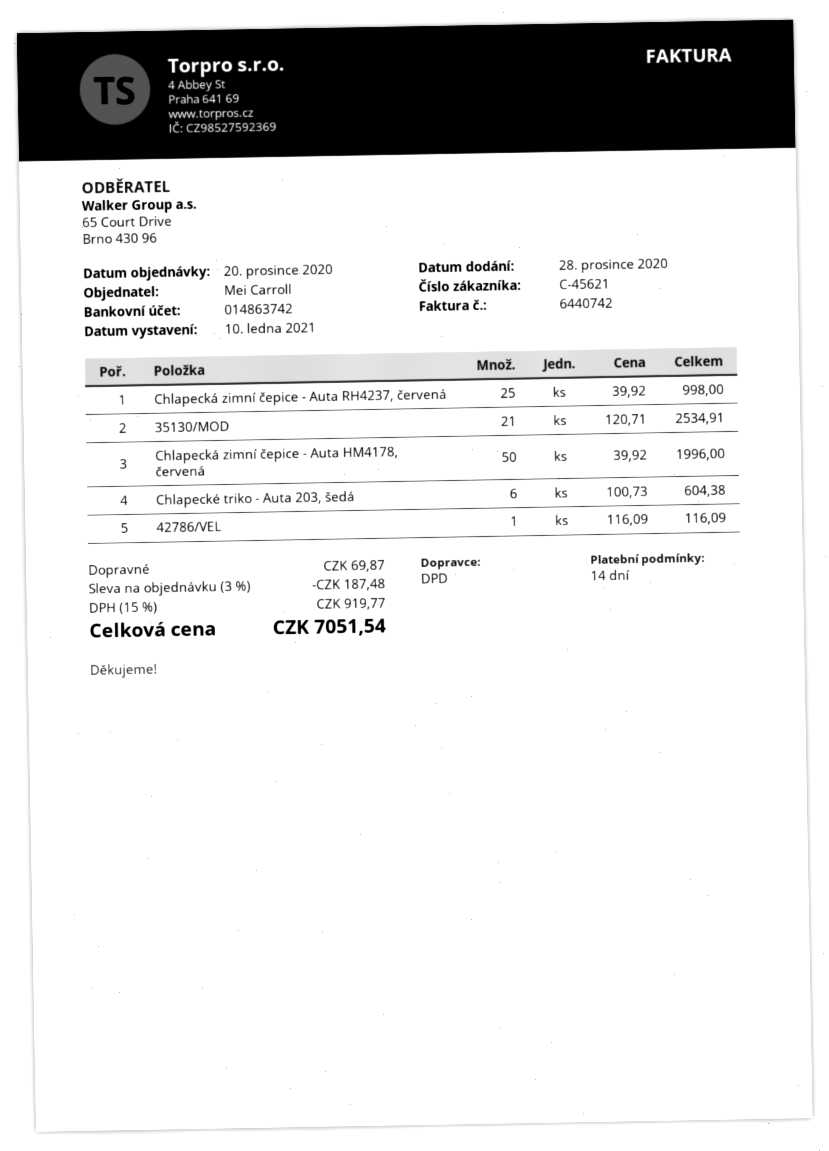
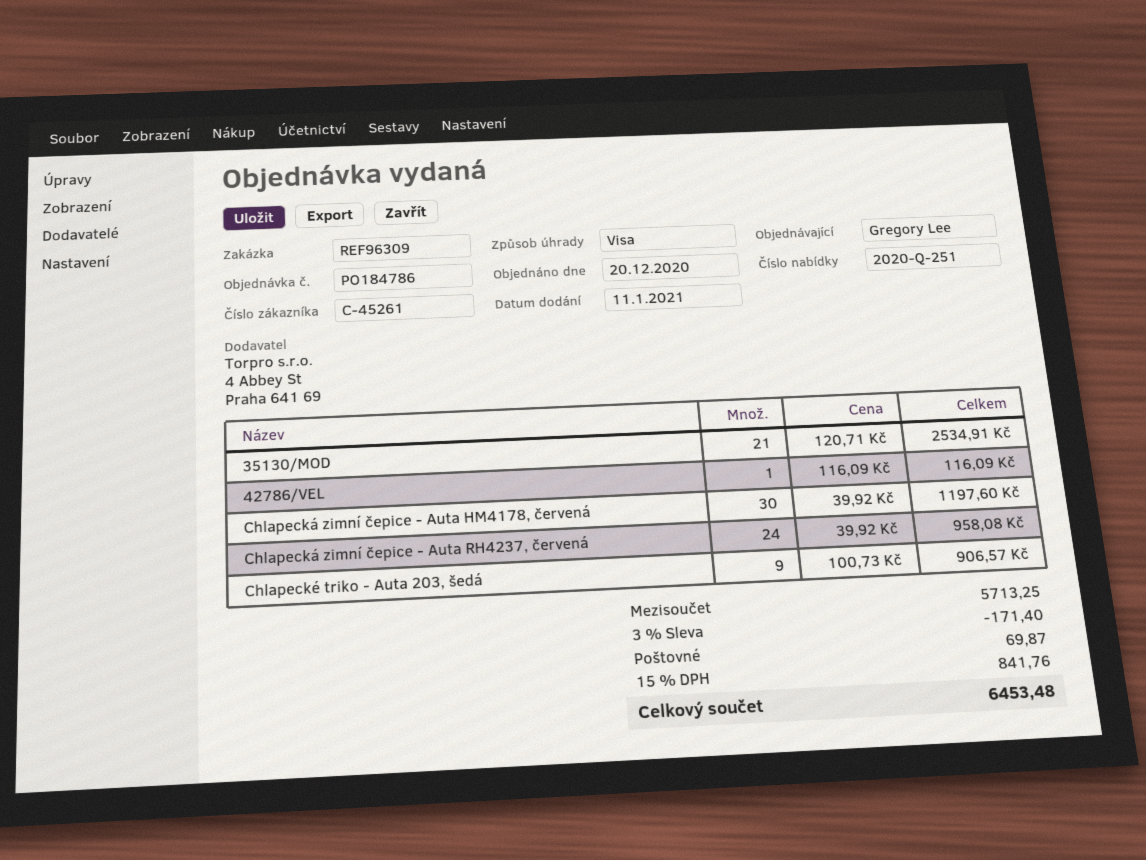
delivery date: 2020-12-28 -> 2021-01-11
customer number: C-45621 -> C-45261
ordered by: Mei Carroll -> Gregory Lee
Chlapecká zimní čepice - Auta RH4237, červená: 25 x 39.92 = 998.00 -> 24 x 39.92 = 958.08
Chlapecká zimní čepice - Auta HM4178, červená: 50 x 39.92 = 1996.00 -> 30 x 39.92 = 1197.60
Chlapecké triko - Auta 203, šedá: 6 x 100.73 = 604.38 -> 9 x 100.73 = 906.57
discount: 3% = 187.48 -> 3% = 171.40
tax: 15% = 919.77 -> 15% = 841.76
total: 7051.54 -> 6453.48

